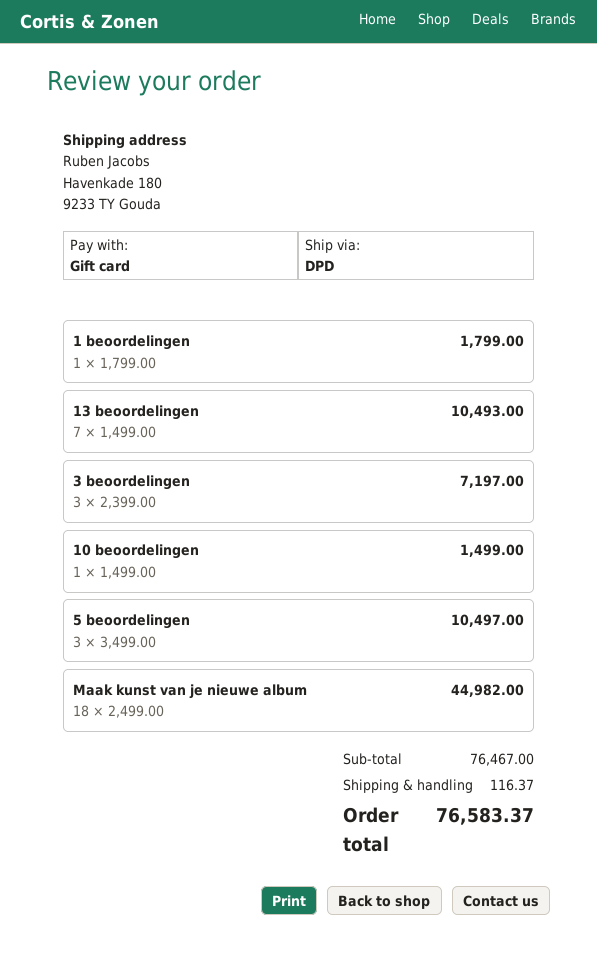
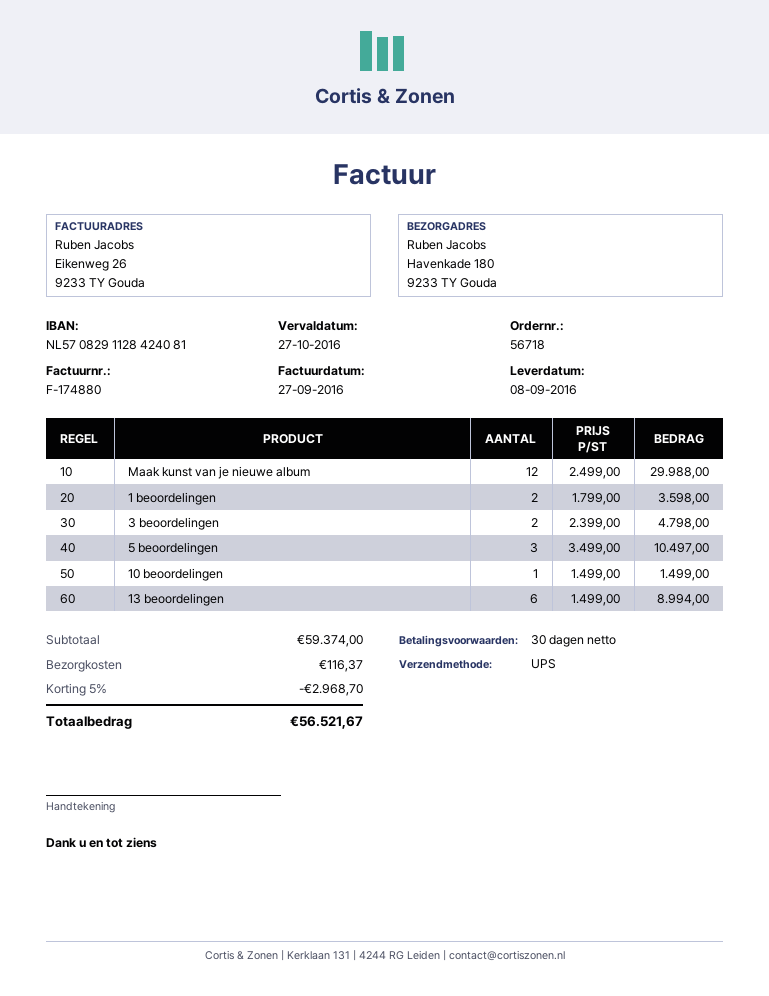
shipping method: DPD -> UPS
1 beoordelingen: 1 x 1799.00 = 1799.00 -> 2 x 1799.00 = 3598.00
13 beoordelingen: 7 x 1499.00 = 10493.00 -> 6 x 1499.00 = 8994.00
3 beoordelingen: 3 x 2399.00 = 7197.00 -> 2 x 2399.00 = 4798.00
Maak kunst van je nieuwe album: 18 x 2499.00 = 44982.00 -> 12 x 2499.00 = 29988.00
subtotal: 76467.00 -> 59374.00
discount: none -> 5% = 2968.70
total: 76583.37 -> 56521.67

